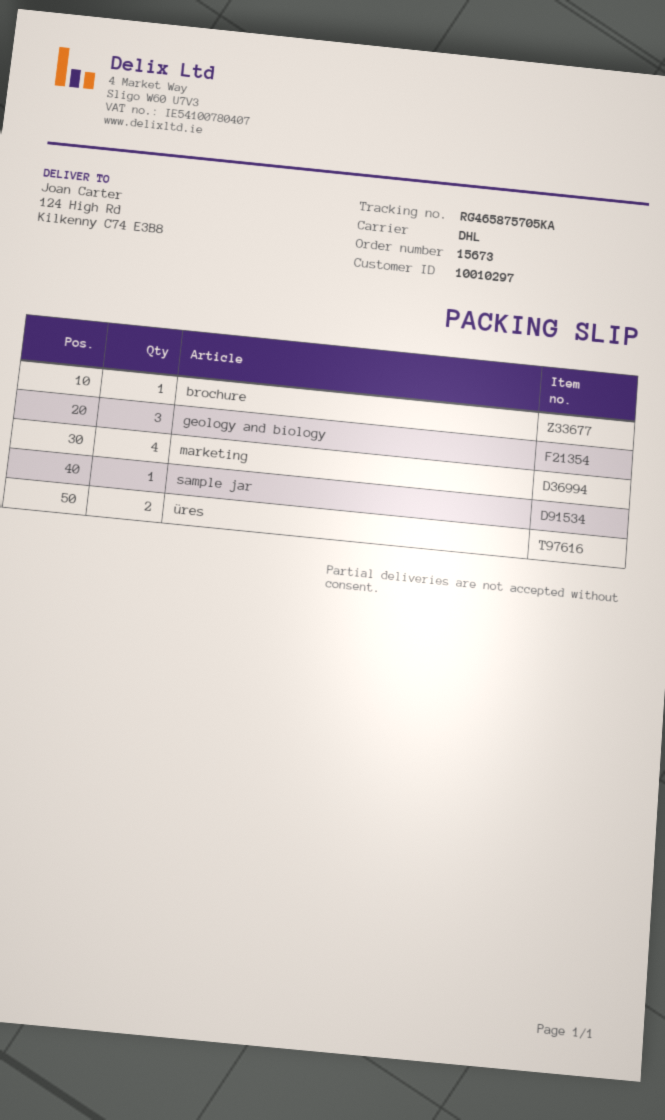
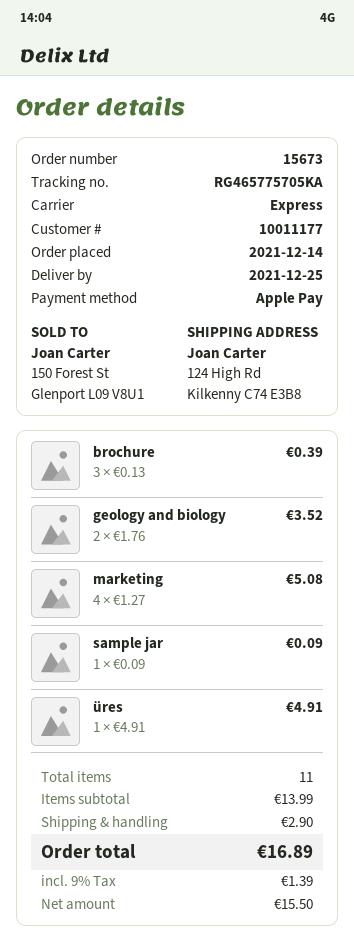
customer number: 10010297 -> 10011177
shipping method: DHL -> express
tracking number: RG465875705KA -> RG465775705KA
brochure: 1 -> 3
geology and biology: 3 -> 2
üres: 2 -> 1

